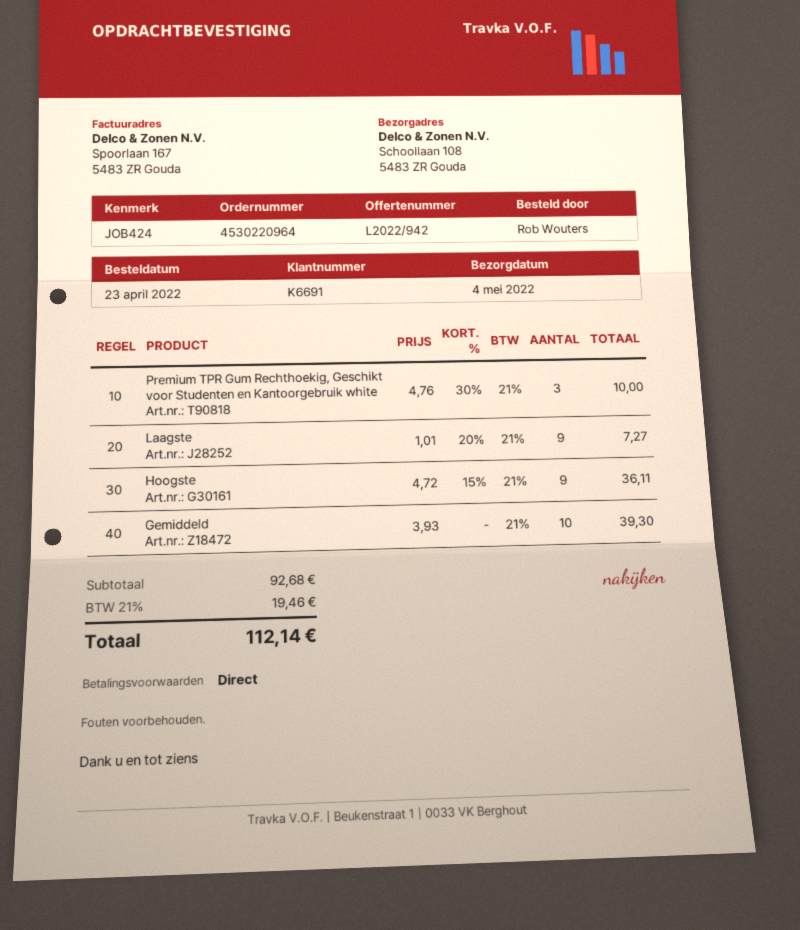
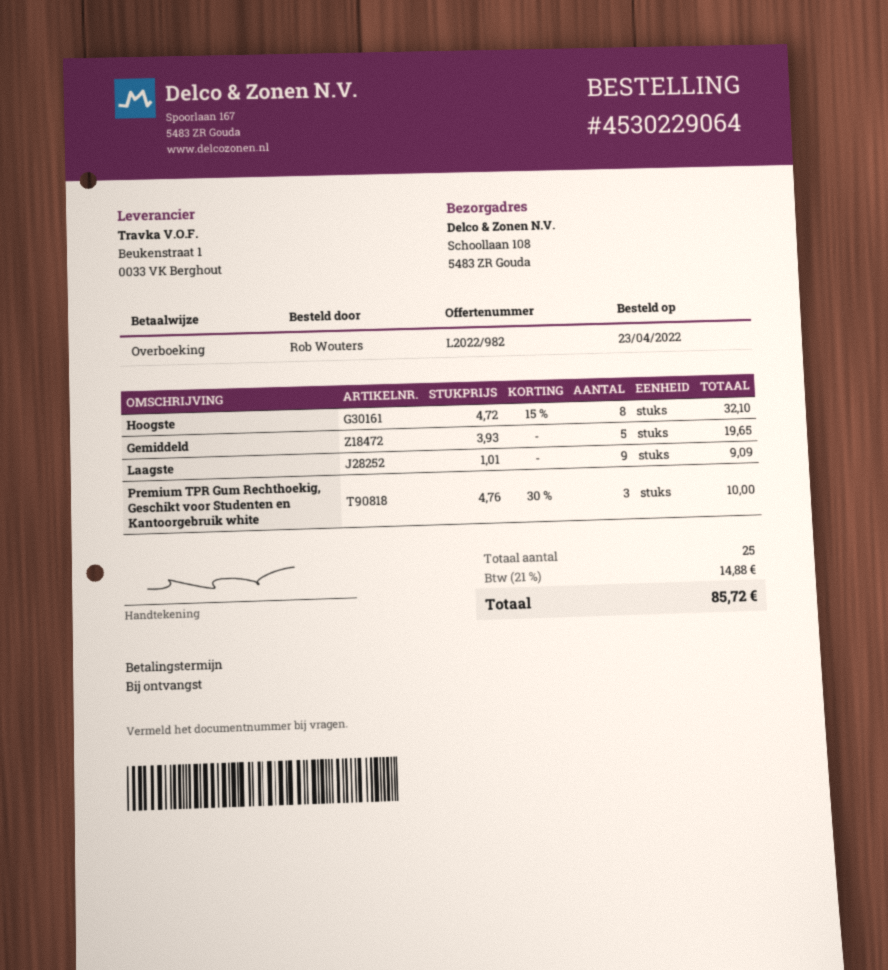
quote number: L2022/942 -> L2022/982
order number: 4530220964 -> 4530229064
Laagste: 9 x 1.01 - 20% = 7.27 -> 9 x 1.01 = 9.09
Hoogste: 9 x 4.72 - 15% = 36.11 -> 8 x 4.72 - 15% = 32.10
Gemiddeld: 10 x 3.93 = 39.30 -> 5 x 3.93 = 19.65
tax: 21% = 19.46 -> 21% = 14.88
total: 112.14 -> 85.72

